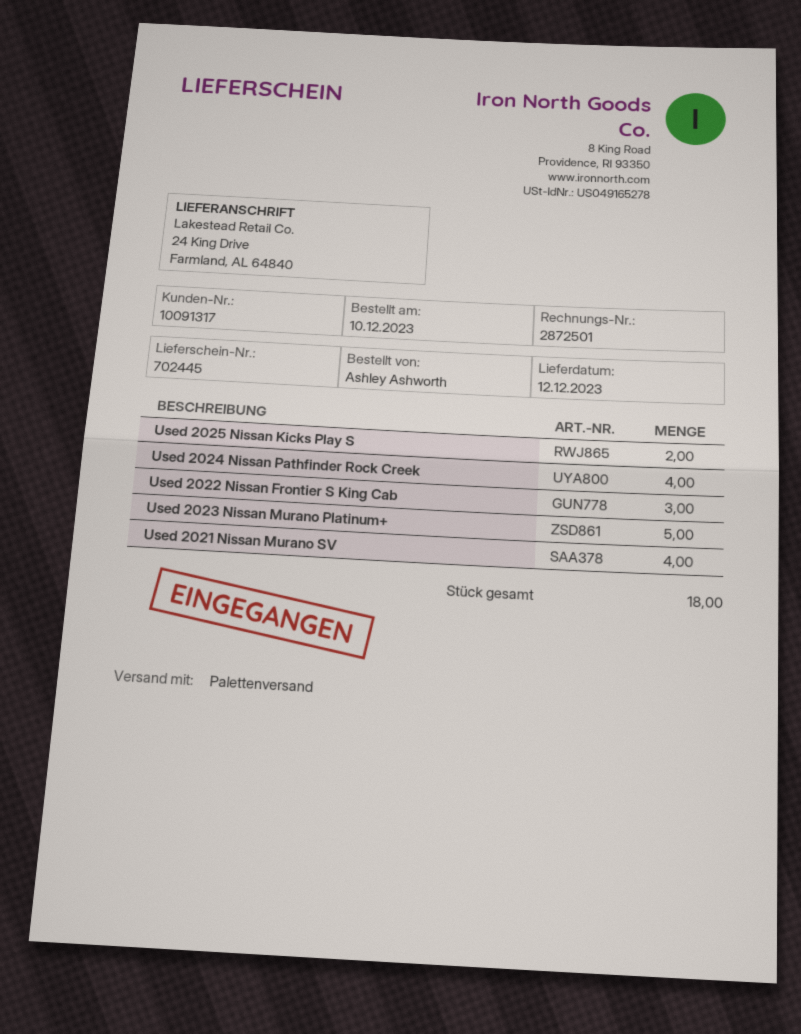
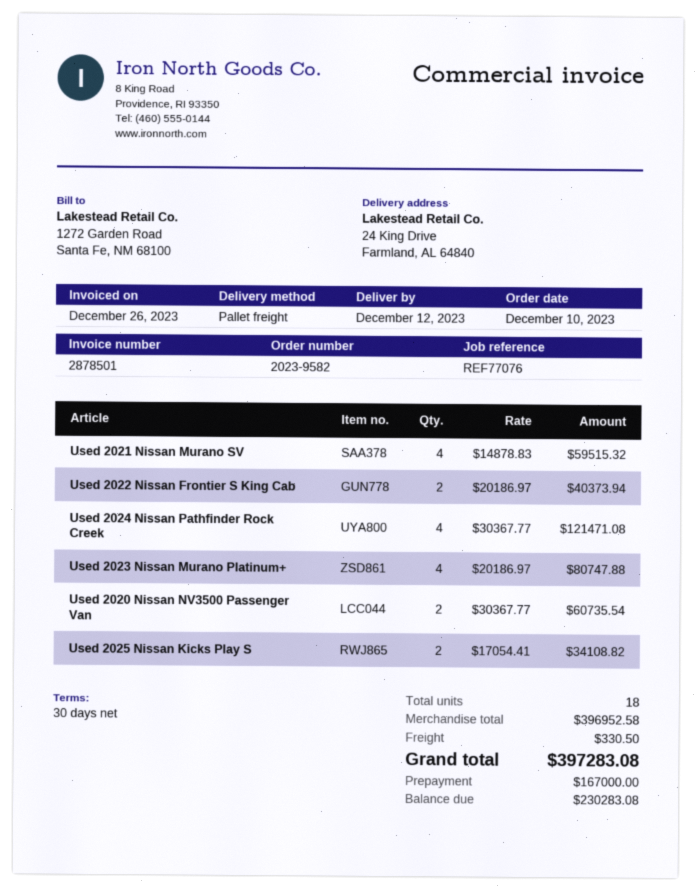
invoice number: 2872501 -> 2878501
Used 2022 Nissan Frontier S King Cab: 3 -> 2
Used 2023 Nissan Murano Platinum+: 5 -> 4
Used 2020 Nissan NV3500 Passenger Van: none -> 2

